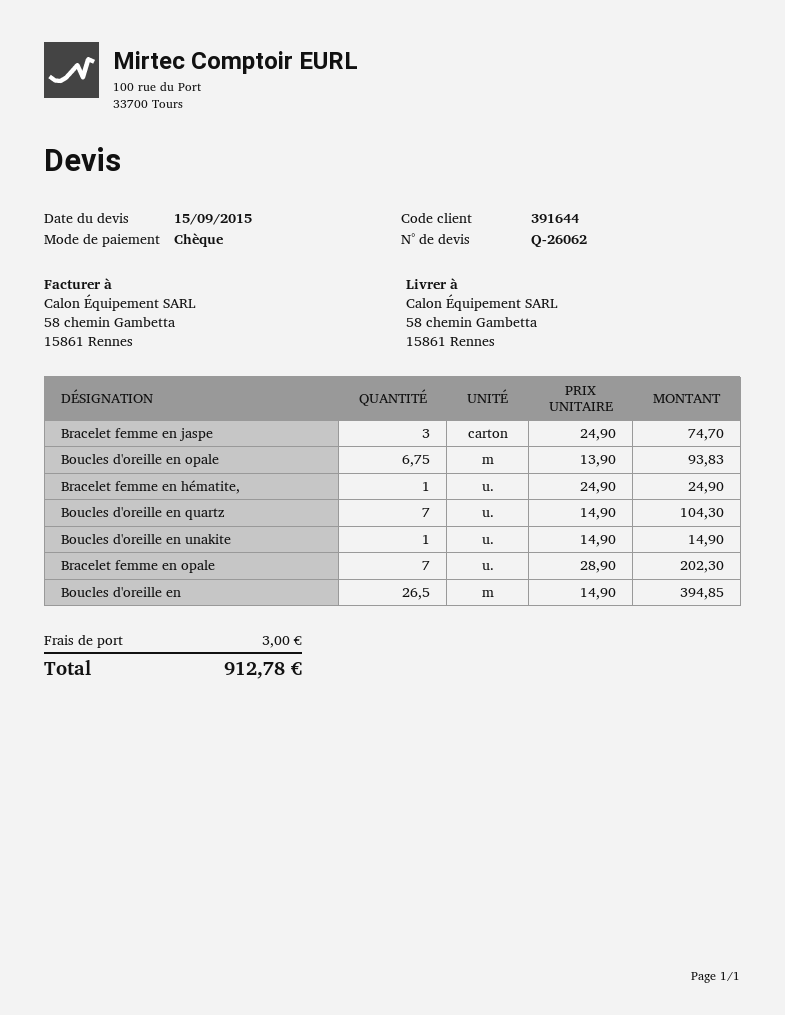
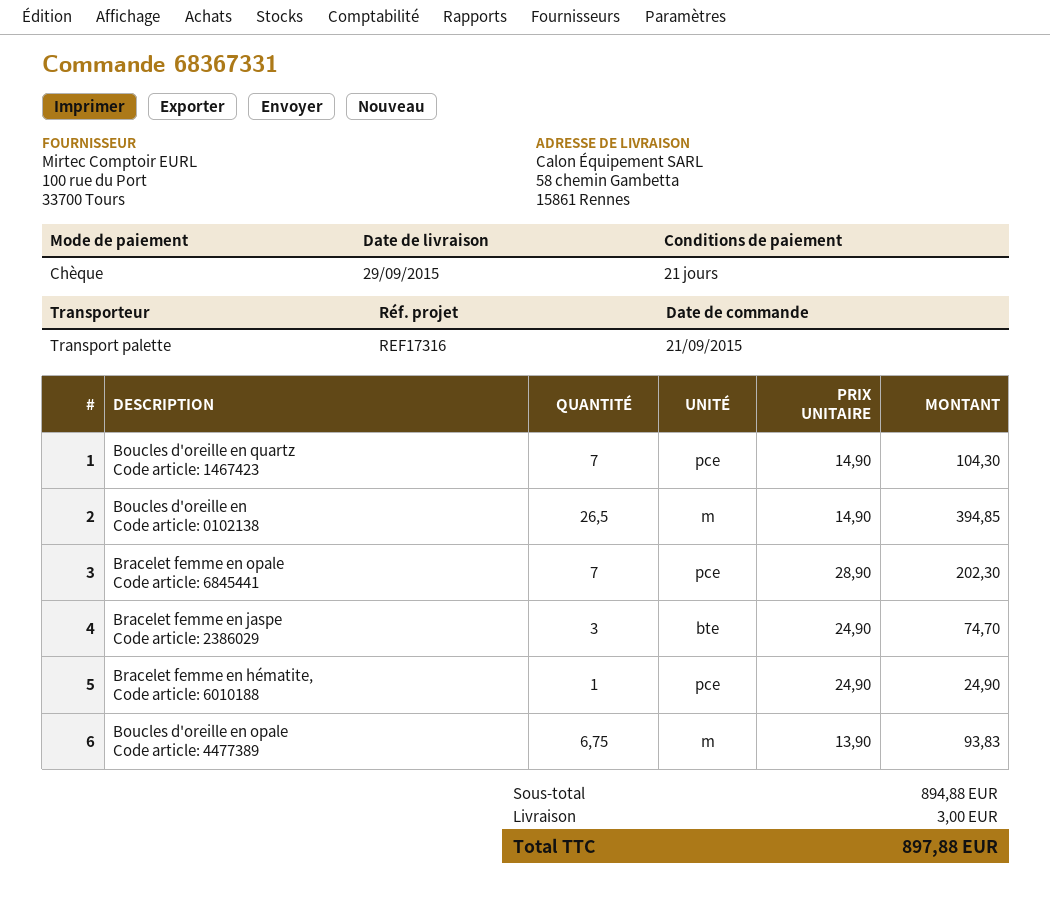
Boucles d'oreille en unakite: 1 x 14.90 = 14.90 -> none
total: 912.78 -> 897.88

